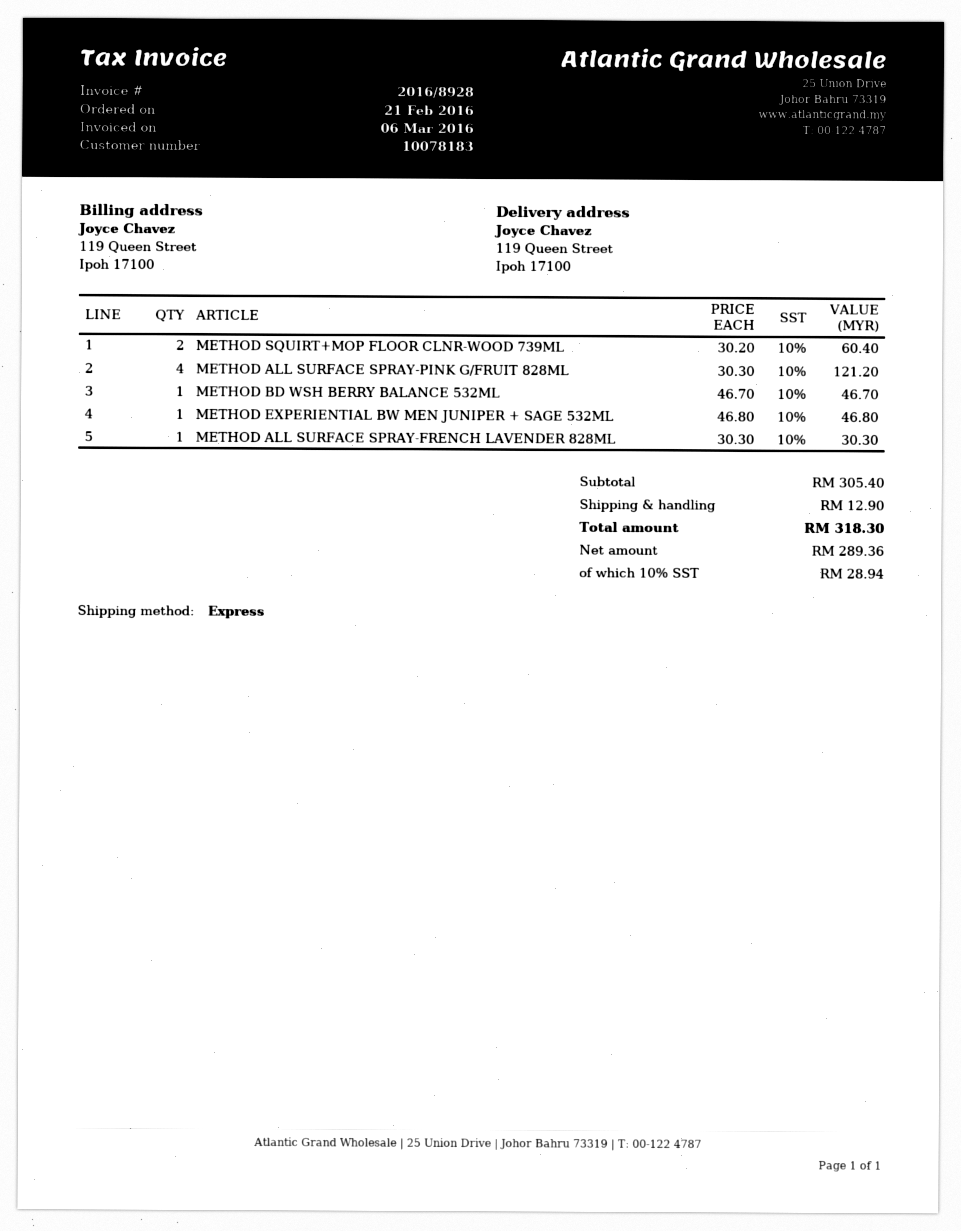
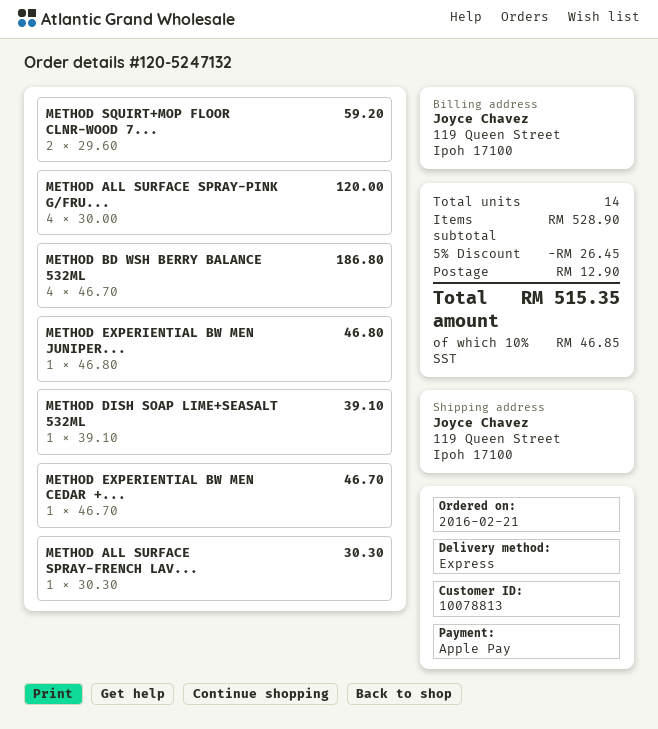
customer number: 10078183 -> 10078813
METHOD SQUIRT+MOP FLOOR CLNR-WOOD 739ML: 2 x 30.20 = 60.40 -> 2 x 29.60 = 59.20
METHOD ALL SURFACE SPRAY-PINK G/FRUIT 828ML: 4 x 30.30 = 121.20 -> 4 x 30.00 = 120.00
METHOD BD WSH BERRY BALANCE 532ML: 1 x 46.70 = 46.70 -> 4 x 46.70 = 186.80
METHOD DISH SOAP LIME+SEASALT 532ML: none -> 1 x 39.10 = 39.10
METHOD EXPERIENTIAL BW MEN CEDAR +...: none -> 1 x 46.70 = 46.70
subtotal: 305.40 -> 528.90
discount: none -> 5% = 26.45
tax: 10% = 28.94 -> 10% = 46.85
total: 318.30 -> 515.35

